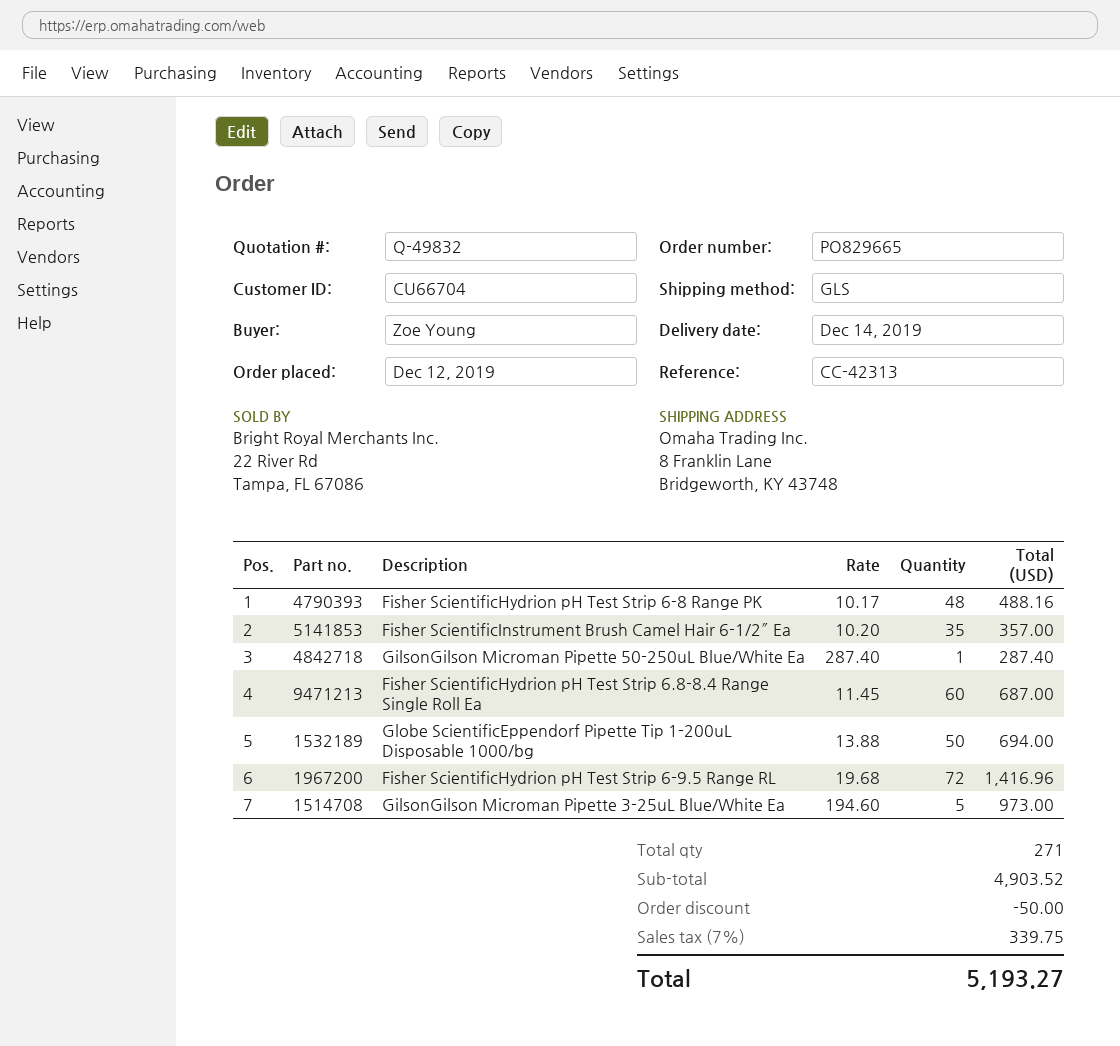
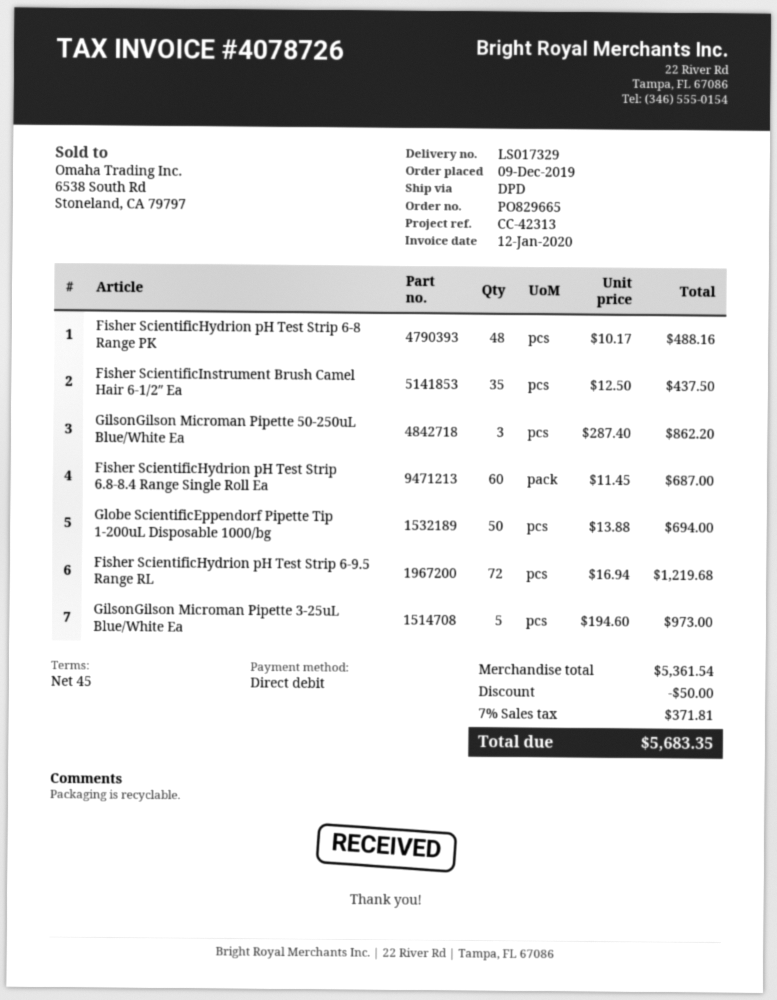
order date: 2019-12-12 -> 2019-12-09
shipping method: GLS -> DPD
Fisher ScientificInstrument Brush Camel Hair 6-1/2″ Ea: 35 x 10.20 = 357.00 -> 35 x 12.50 = 437.50
GilsonGilson Microman Pipette 50-250uL Blue/White Ea: 1 x 287.40 = 287.40 -> 3 x 287.40 = 862.20
Fisher ScientificHydrion pH Test Strip 6-9.5 Range RL: 72 x 19.68 = 1416.96 -> 72 x 16.94 = 1219.68
subtotal: 4903.52 -> 5361.54
tax: 7% = 339.75 -> 7% = 371.81
total: 5193.27 -> 5683.35

